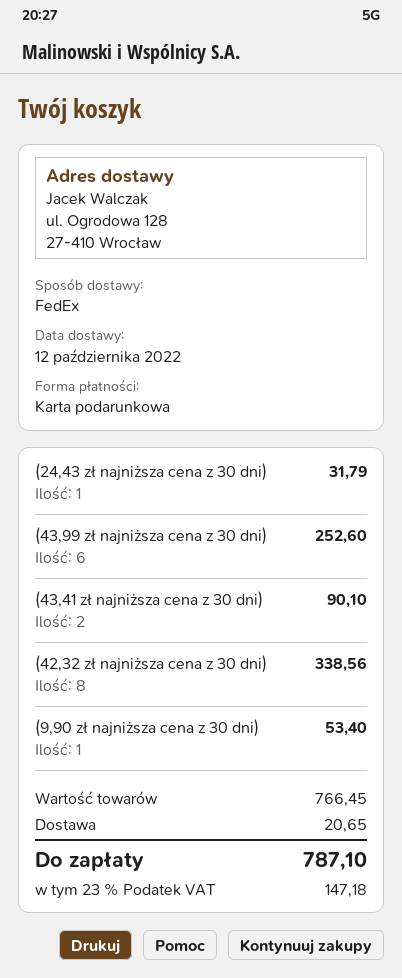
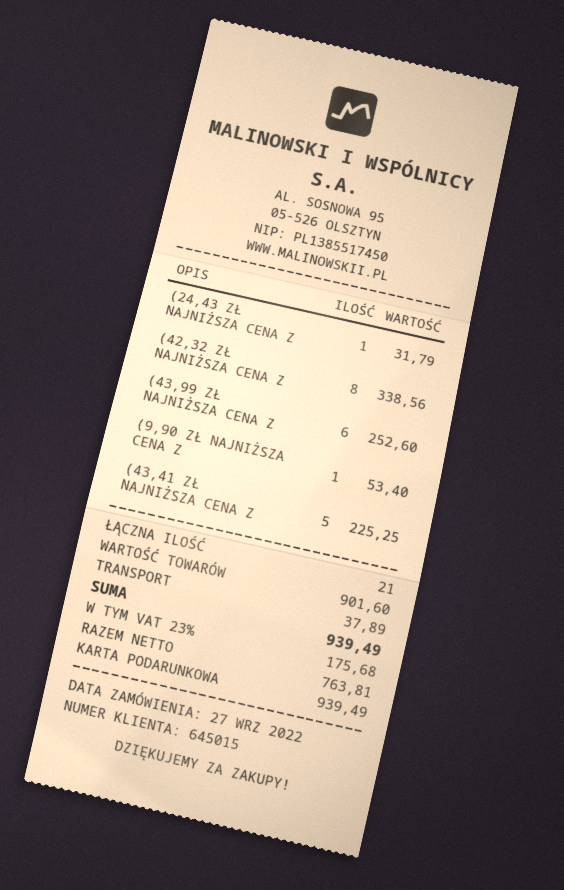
(43,41 zł najniższa cena z 30 dni): 2 for 90.10 -> 5 for 225.25
subtotal: 766.45 -> 901.60
shipping: 20.65 -> 37.89
tax: 23% = 147.18 -> 23% = 175.68
total: 787.10 -> 939.49

